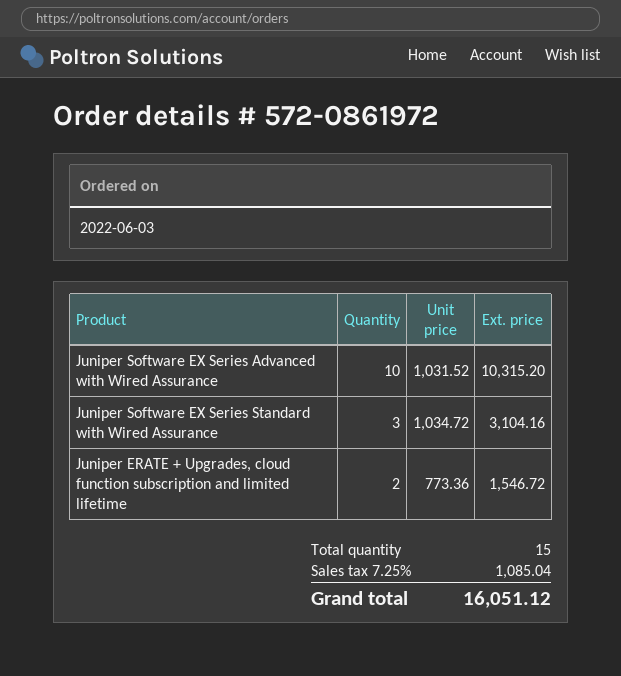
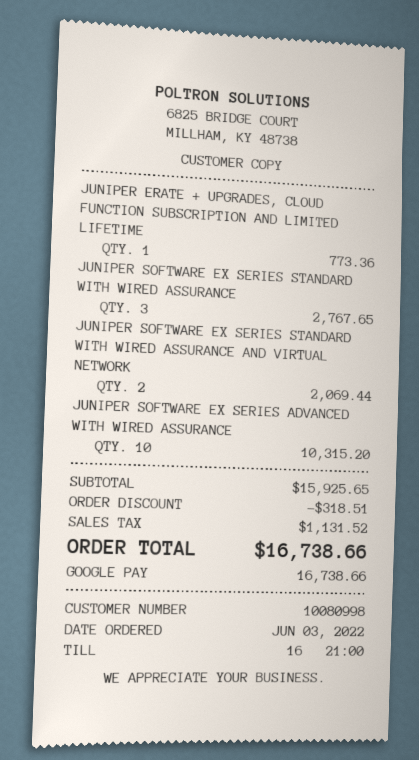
Juniper Software EX Series Standard with Wired Assurance: 3 for 3104.16 -> 3 for 2767.65
Juniper ERATE + Upgrades, cloud function subscription and limited lifetime: 2 for 1546.72 -> 1 for 773.36
JUNIPER SOFTWARE EX SERIES STANDARD WITH WIRED ASSURANCE AND VIRTUAL NETWORK: none -> 2 for 2069.44
discount: none -> 318.51
tax: 1085.04 -> 1131.52
total: 16051.12 -> 16738.66

